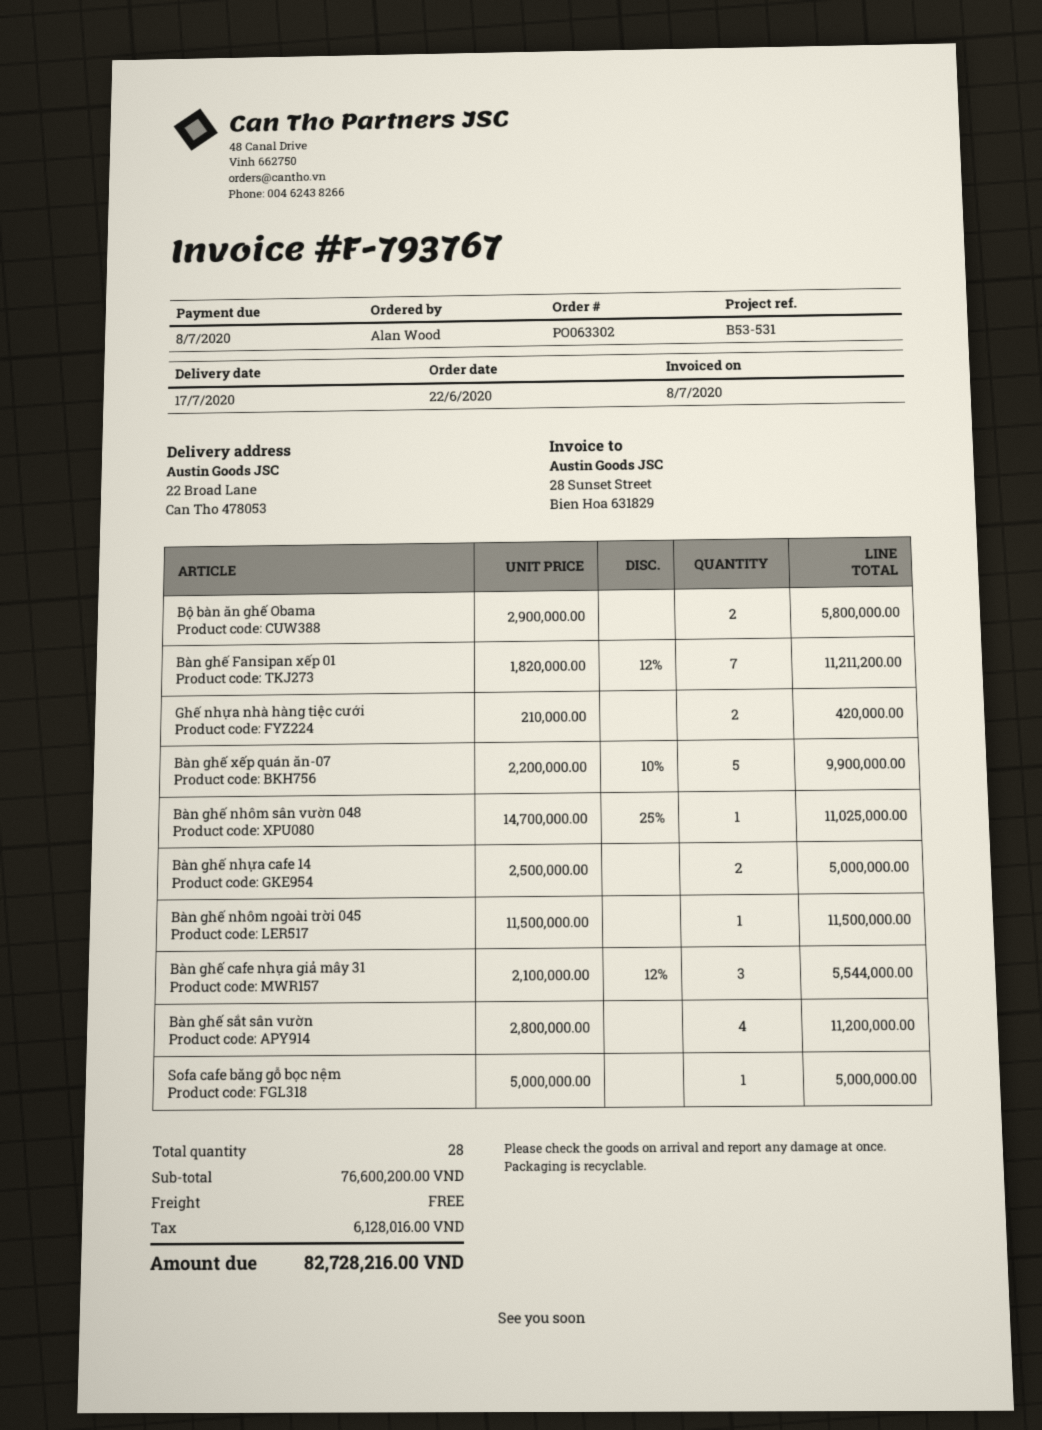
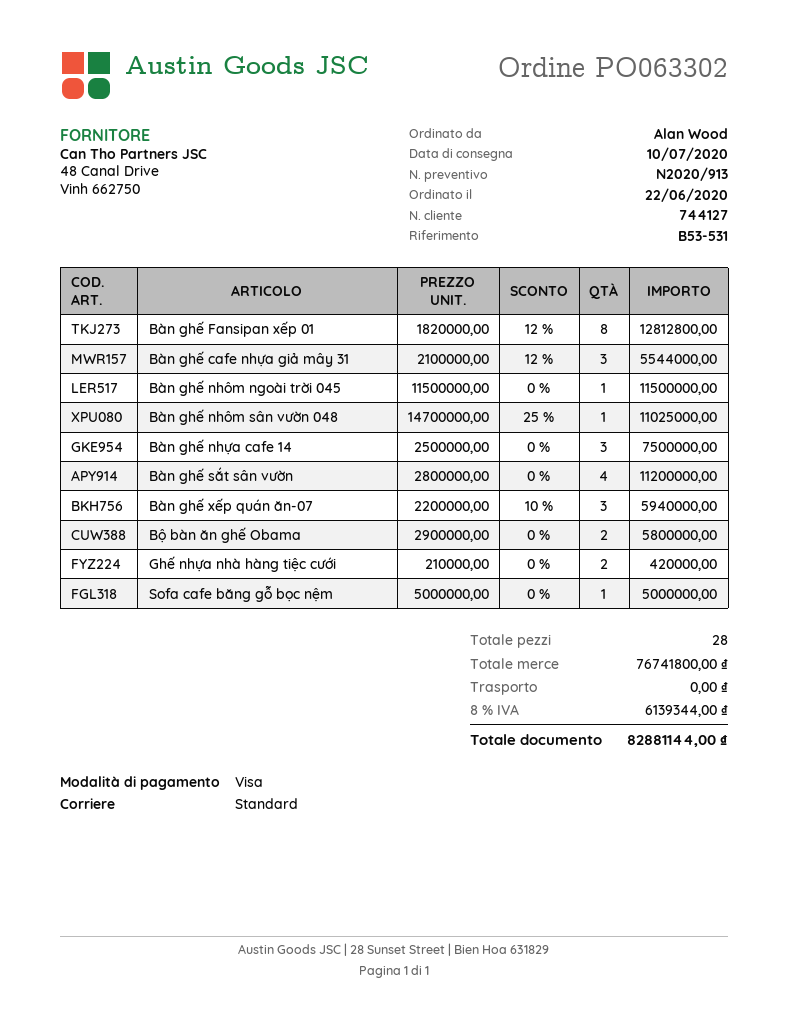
delivery date: 2020-07-17 -> 2020-07-10
Bàn ghế Fansipan xếp 01: 7 x 1820000.00 - 12% = 11211200.00 -> 8 x 1820000.00 - 12% = 12812800.00
Bàn ghế xếp quán ăn-07: 5 x 2200000.00 - 10% = 9900000.00 -> 3 x 2200000.00 - 10% = 5940000.00
Bàn ghế nhựa cafe 14: 2 x 2500000.00 = 5000000.00 -> 3 x 2500000.00 = 7500000.00
subtotal: 76600200.00 -> 76741800.00
tax: 6128016.00 -> 6139344.00
total: 82728216.00 -> 82881144.00

